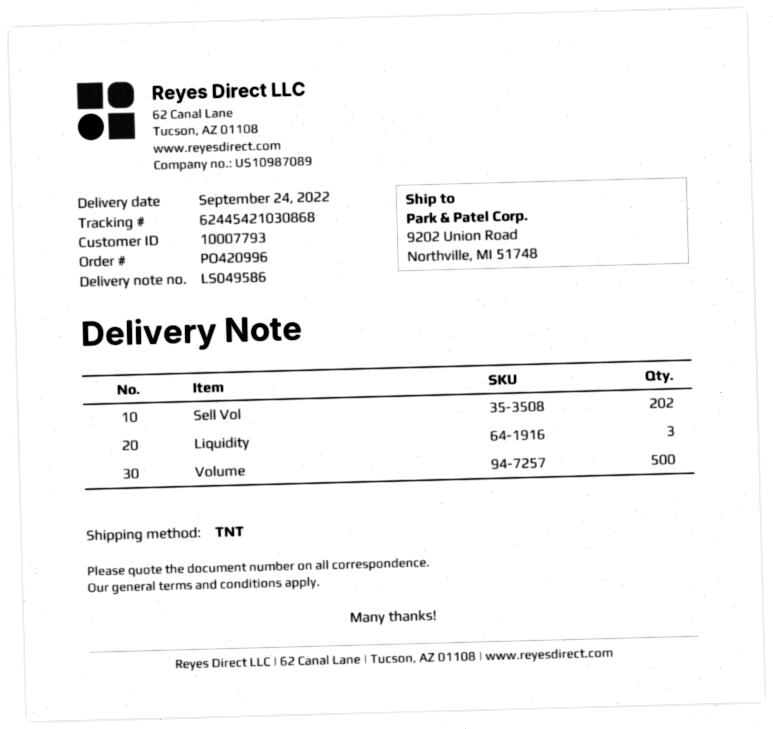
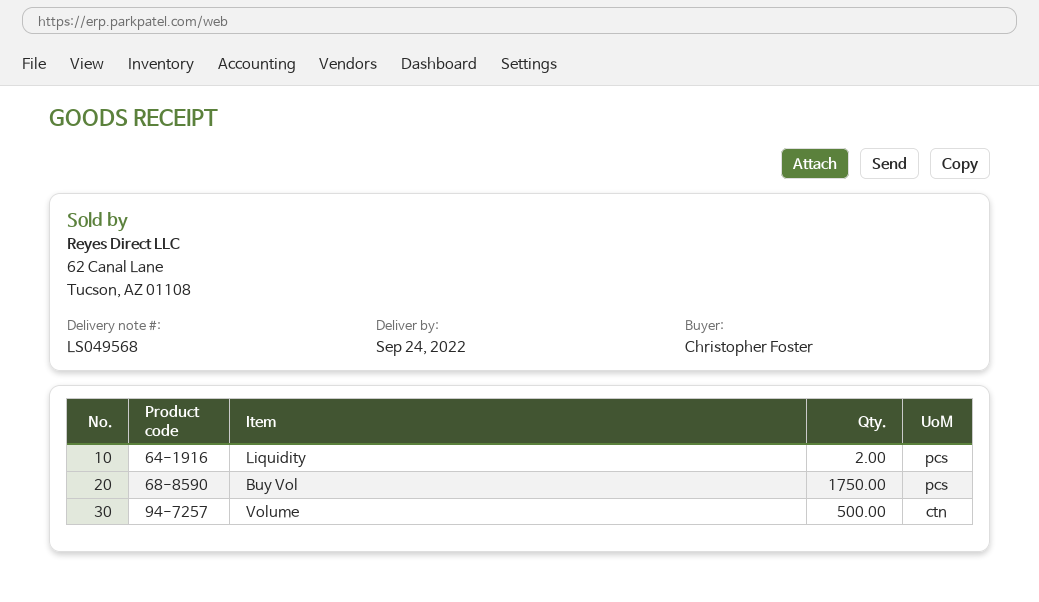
delivery note number: LS049586 -> LS049568
Sell Vol: 202 -> none
Liquidity: 3 -> 2
Buy Vol: none -> 1750

